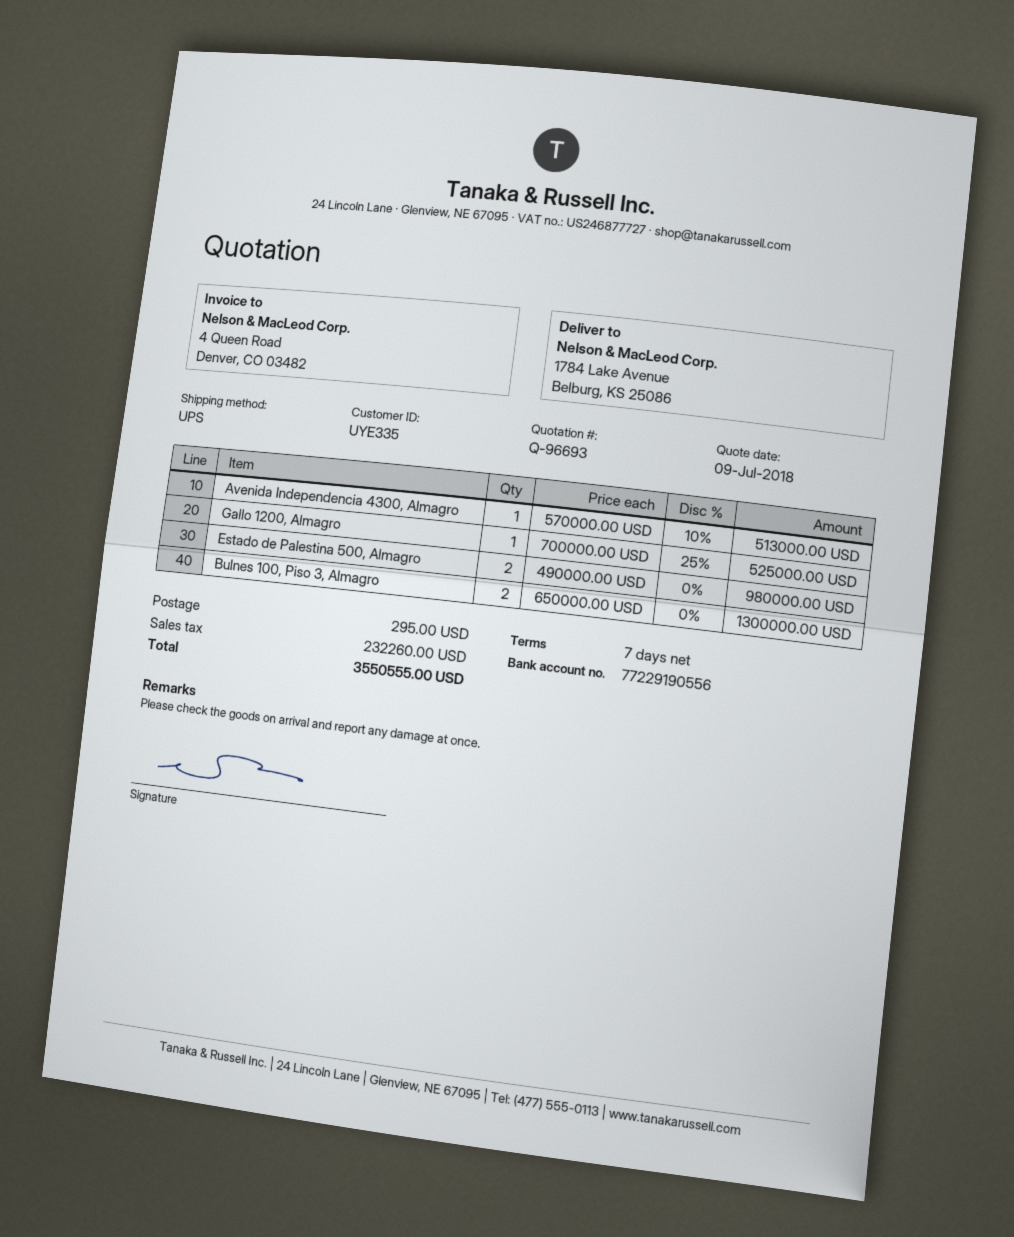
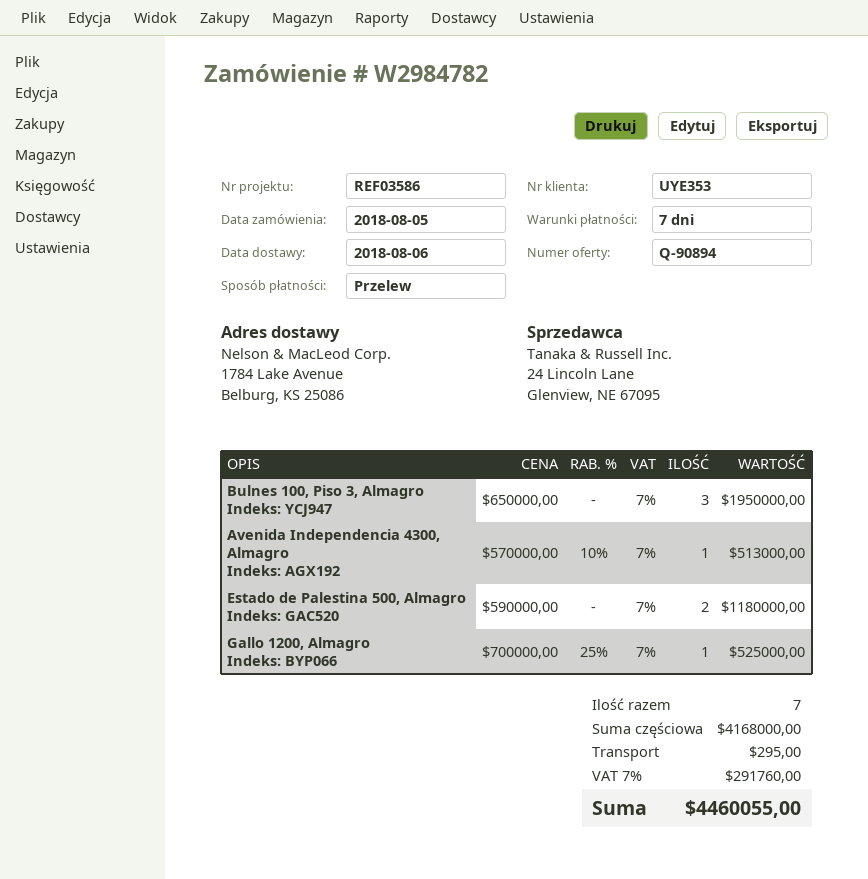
quote number: Q-96693 -> Q-90894
customer number: UYE335 -> UYE353
Estado de Palestina 500, Almagro: 2 x 490000.00 = 980000.00 -> 2 x 590000.00 = 1180000.00
Bulnes 100, Piso 3, Almagro: 2 x 650000.00 = 1300000.00 -> 3 x 650000.00 = 1950000.00
tax: 232260.00 -> 291760.00
total: 3550555.00 -> 4460055.00

